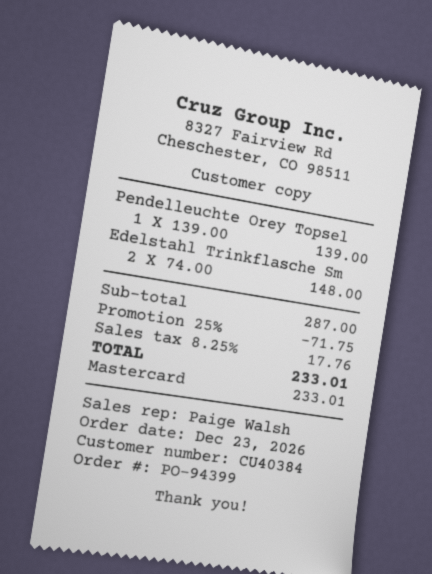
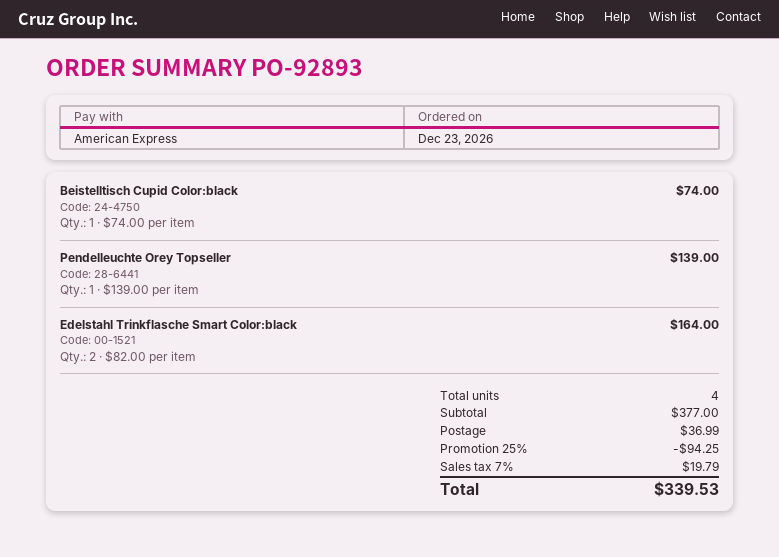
order number: PO-94399 -> PO-92893
payment method: Mastercard -> American Express
Edelstahl Trinkflasche Sm: 2 x 74.00 = 148.00 -> 2 x 82.00 = 164.00
Beistelltisch Cupid Color:black: none -> 1 x 74.00 = 74.00
subtotal: 287.00 -> 377.00
discount: 25% = 71.75 -> 25% = 94.25
shipping: none -> 36.99
tax: 8.25% = 17.76 -> 7% = 19.79
total: 233.01 -> 339.53

